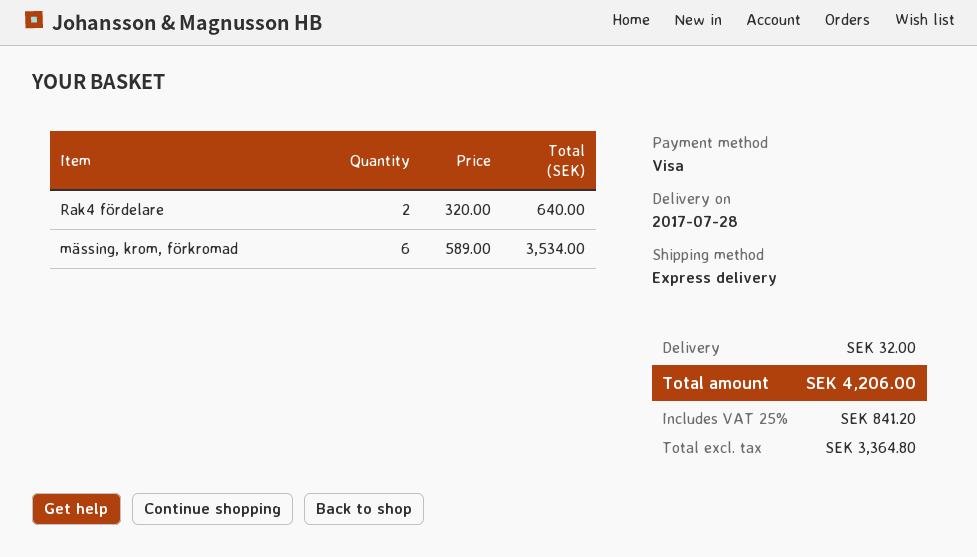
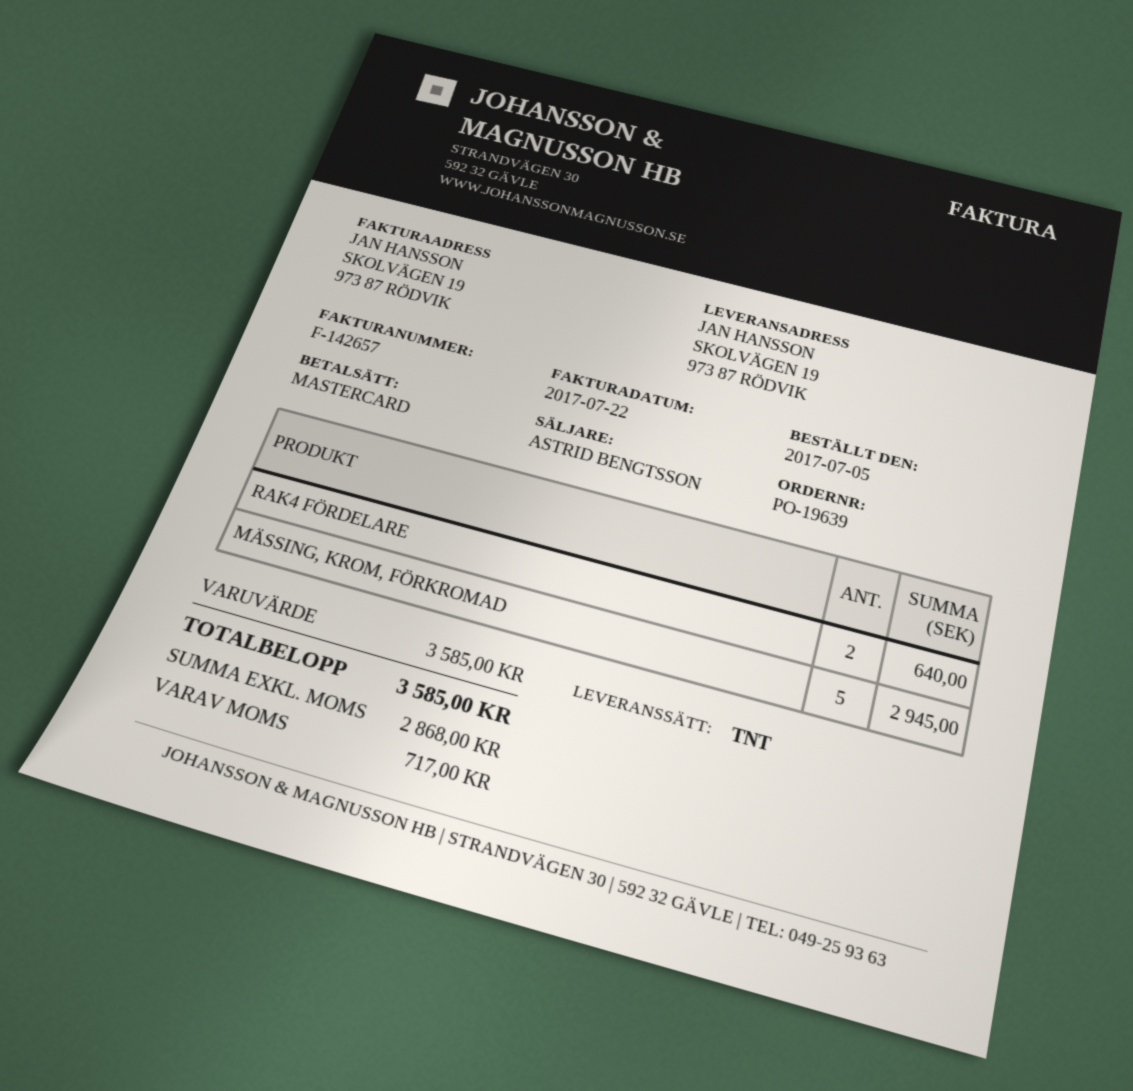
payment method: Visa -> Mastercard
shipping method: express -> TNT
mässing, krom, förkromad: 6 for 3534.00 -> 5 for 2945.00
shipping: 32.00 -> none
net: 3364.80 -> 2868.00
tax: 841.20 -> 717.00
total: 4206.00 -> 3585.00

